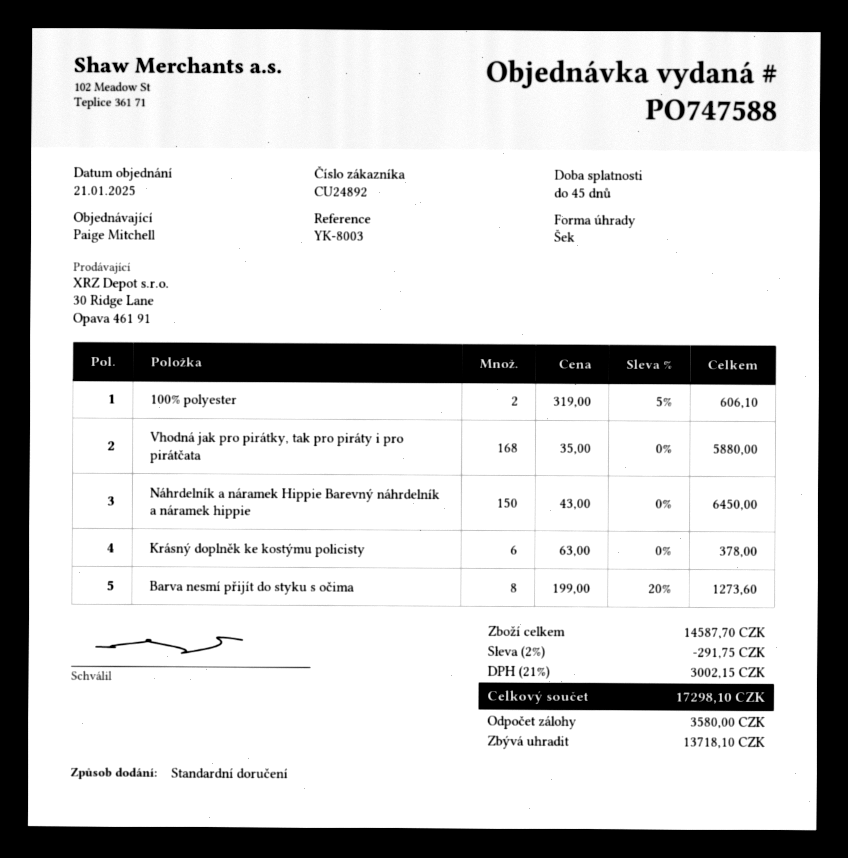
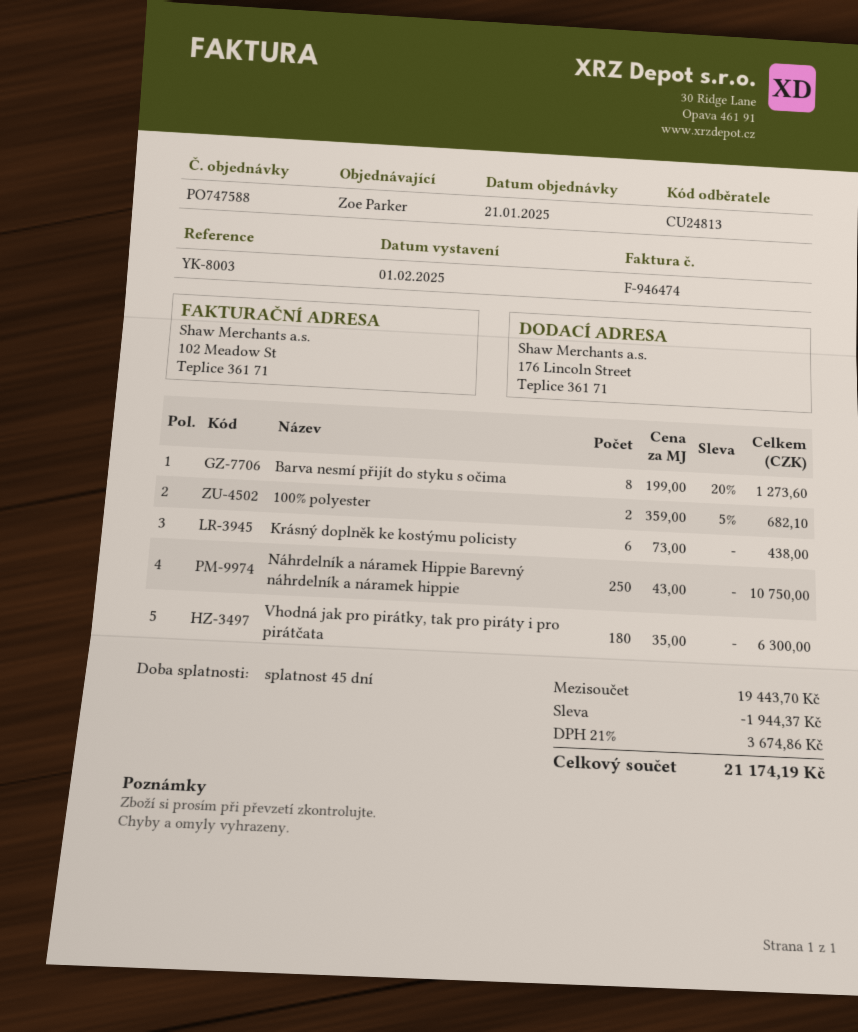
customer number: CU24892 -> CU24813
ordered by: Paige Mitchell -> Zoe Parker
100% polyester: 2 x 319.00 - 5% = 606.10 -> 2 x 359.00 - 5% = 682.10
Vhodná jak pro pirátky, tak pro piráty i pro pirátčata: 168 x 35.00 = 5880.00 -> 180 x 35.00 = 6300.00
Náhrdelník a náramek Hippie Barevný náhrdelník a náramek hippie: 150 x 43.00 = 6450.00 -> 250 x 43.00 = 10750.00
Krásný doplněk ke kostýmu policisty: 6 x 63.00 = 378.00 -> 6 x 73.00 = 438.00
subtotal: 14587.70 -> 19443.70
discount: 291.75 -> 1944.37
tax: 21% = 3002.15 -> 21% = 3674.86
total: 17298.10 -> 21174.19

